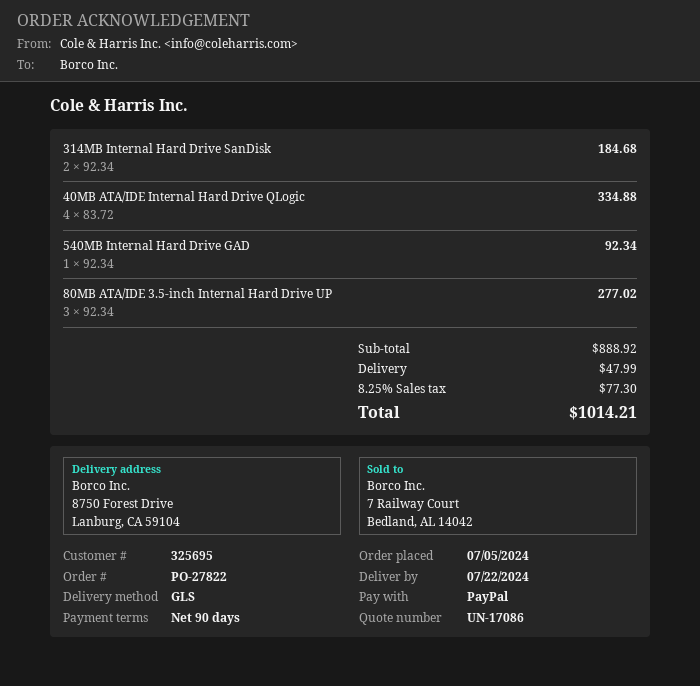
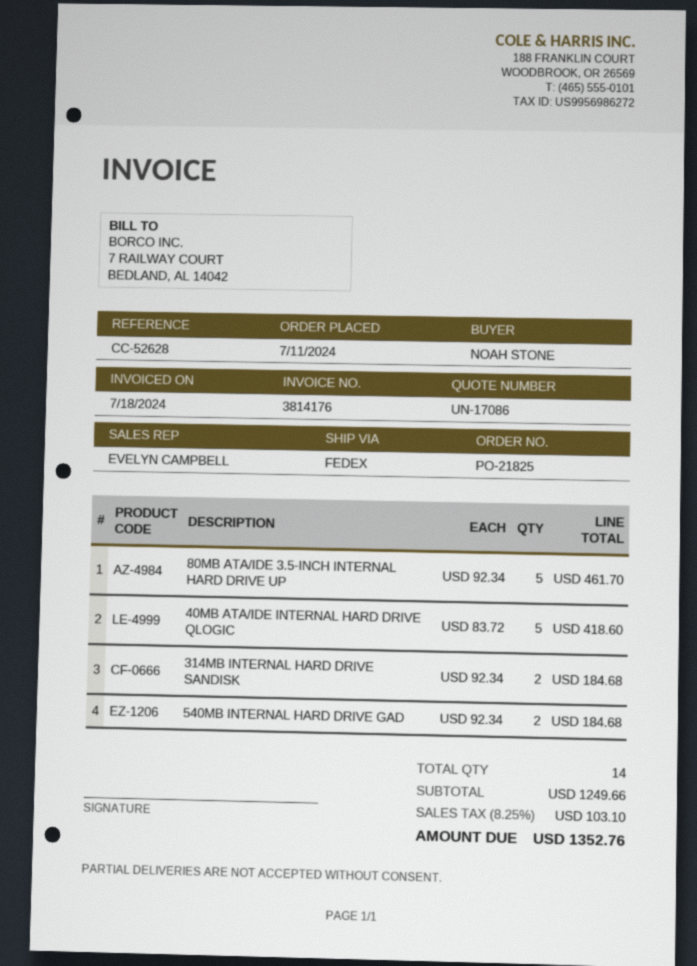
order number: PO-27822 -> PO-21825
order date: 2024-07-05 -> 2024-07-11
shipping method: GLS -> FedEx
40MB ATA/IDE Internal Hard Drive QLogic: 4 x 83.72 = 334.88 -> 5 x 83.72 = 418.60
540MB Internal Hard Drive GAD: 1 x 92.34 = 92.34 -> 2 x 92.34 = 184.68
80MB ATA/IDE 3.5-inch Internal Hard Drive UP: 3 x 92.34 = 277.02 -> 5 x 92.34 = 461.70
subtotal: 888.92 -> 1249.66
shipping: 47.99 -> none
tax: 8.25% = 77.30 -> 8.25% = 103.10
total: 1014.21 -> 1352.76

